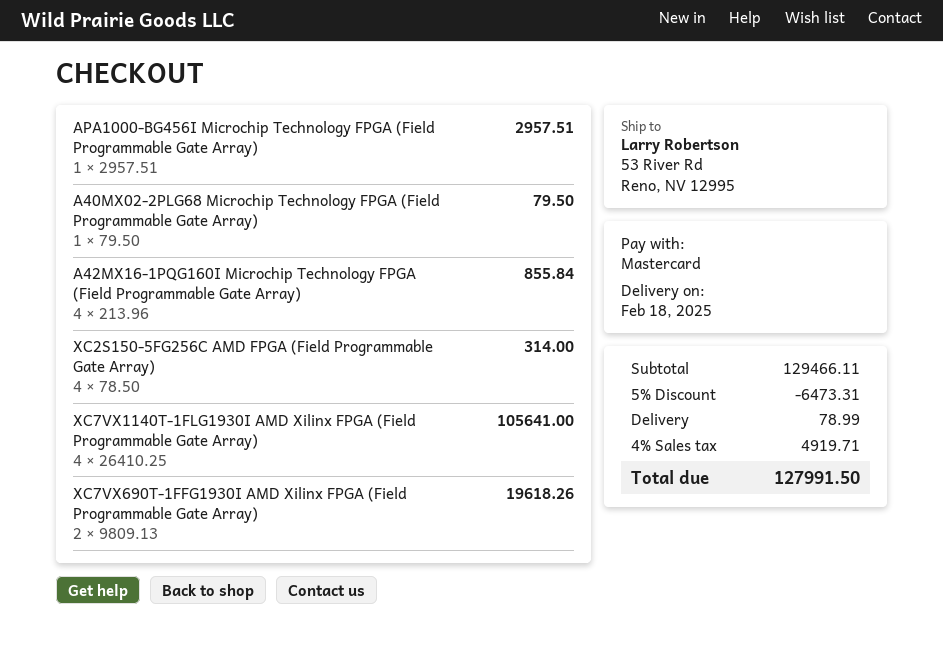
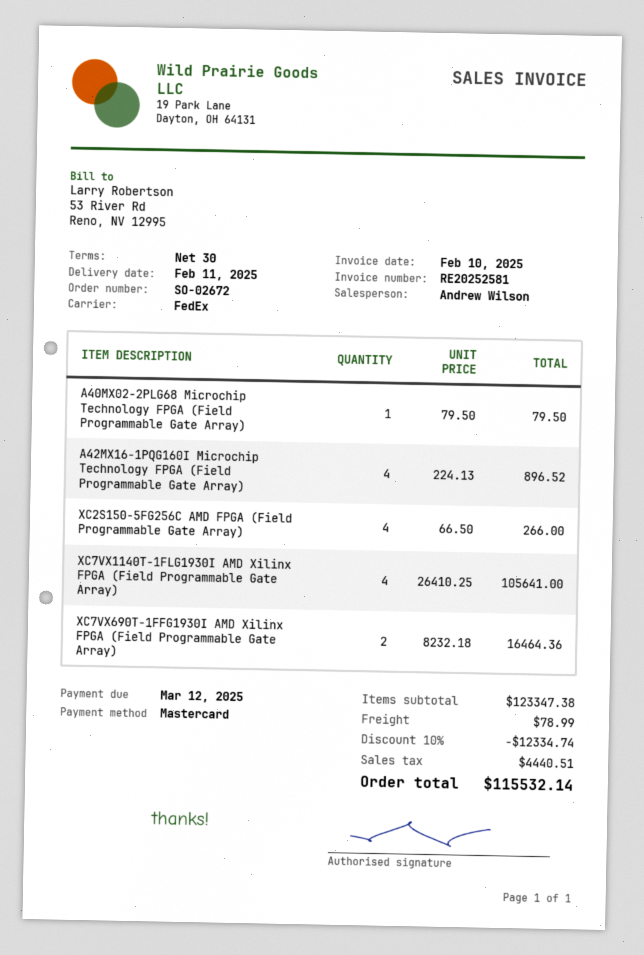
delivery date: 2025-02-18 -> 2025-02-11
APA1000-BG456I Microchip Technology FPGA (Field Programmable Gate Array): 1 x 2957.51 = 2957.51 -> none
A42MX16-1PQG160I Microchip Technology FPGA (Field Programmable Gate Array): 4 x 213.96 = 855.84 -> 4 x 224.13 = 896.52
XC2S150-5FG256C AMD FPGA (Field Programmable Gate Array): 4 x 78.50 = 314.00 -> 4 x 66.50 = 266.00
XC7VX690T-1FFG1930I AMD Xilinx FPGA (Field Programmable Gate Array): 2 x 9809.13 = 19618.26 -> 2 x 8232.18 = 16464.36
subtotal: 129466.11 -> 123347.38
discount: 5% = 6473.31 -> 10% = 12334.74
tax: 4919.71 -> 4440.51
total: 127991.50 -> 115532.14

